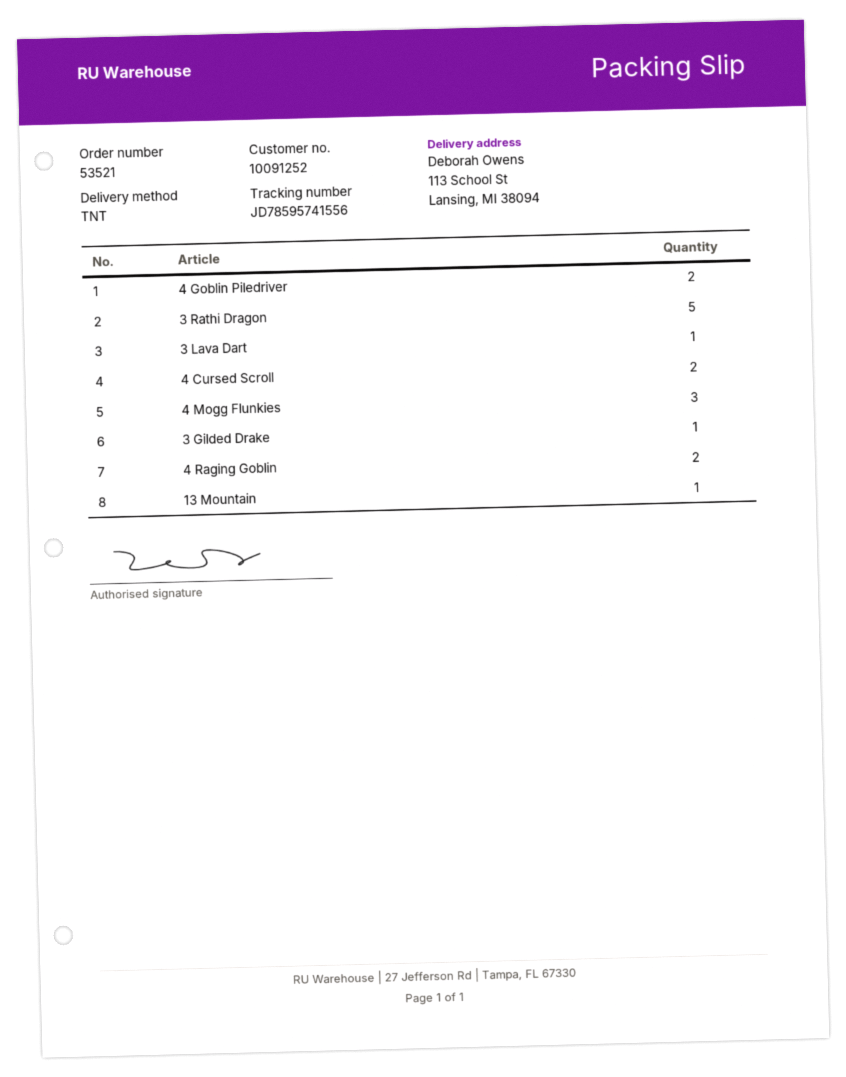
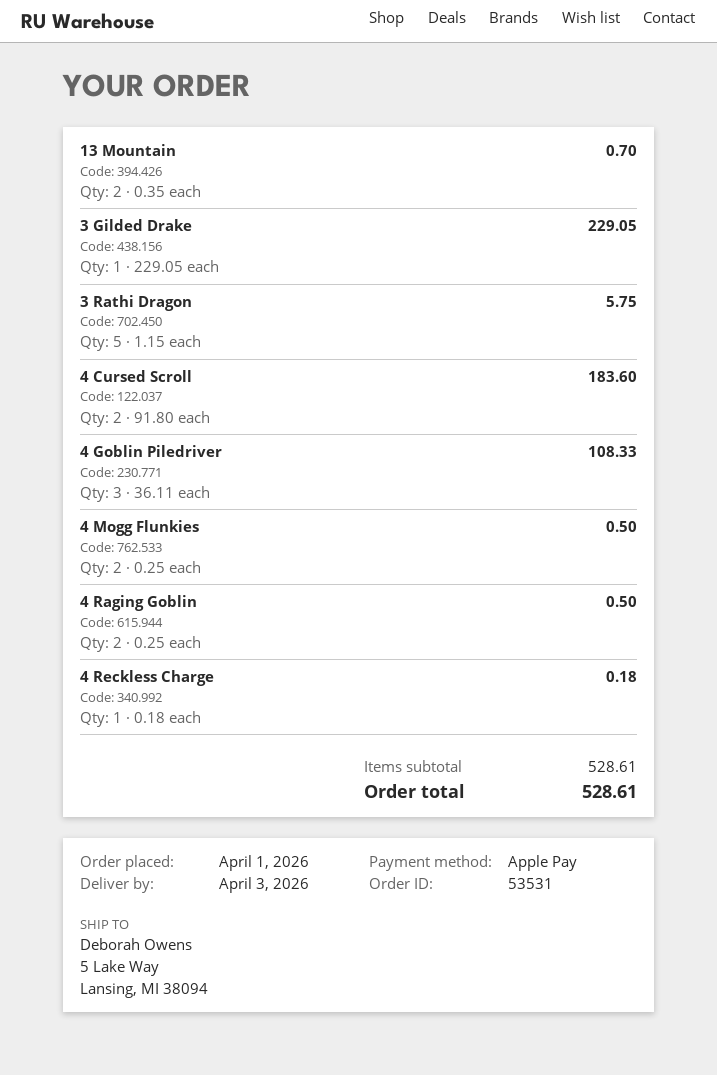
order number: 53521 -> 53531
ship to: 113 School St, Lansing, MI 38094 -> 5 Lake Way, Lansing, MI 38094
4 Goblin Piledriver: 2 -> 3
3 Lava Dart: 1 -> none
4 Mogg Flunkies: 3 -> 2
13 Mountain: 1 -> 2
4 Reckless Charge: none -> 1

